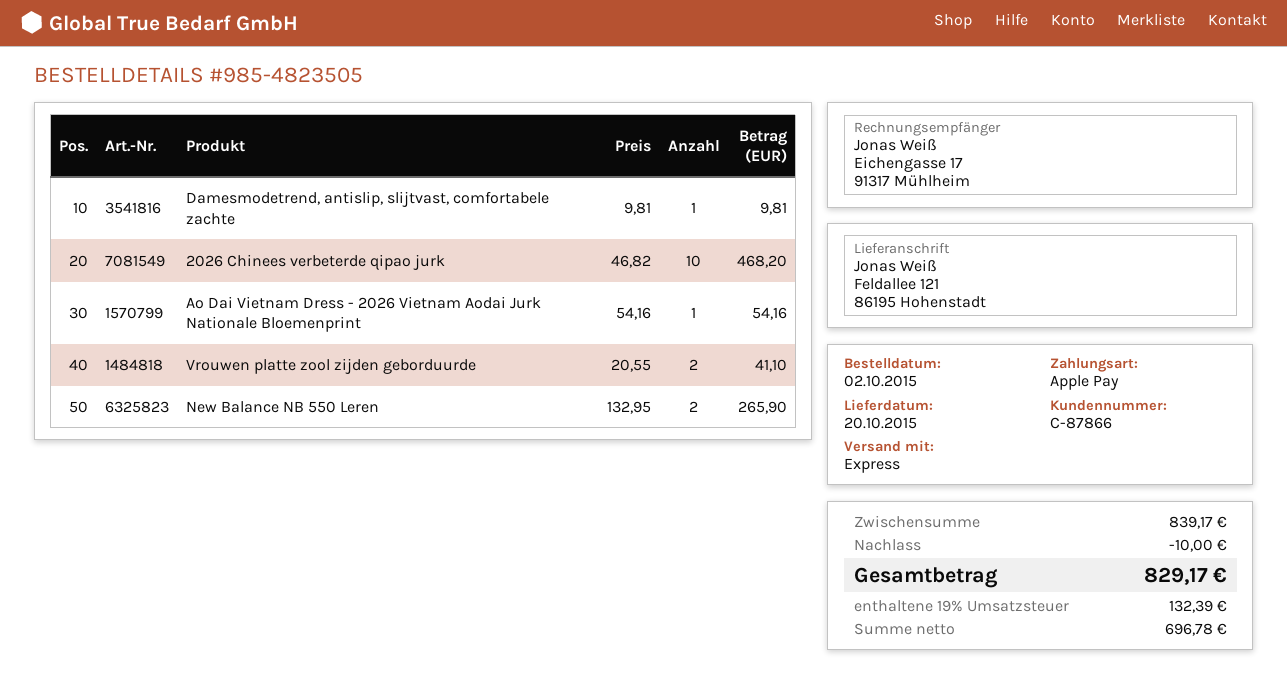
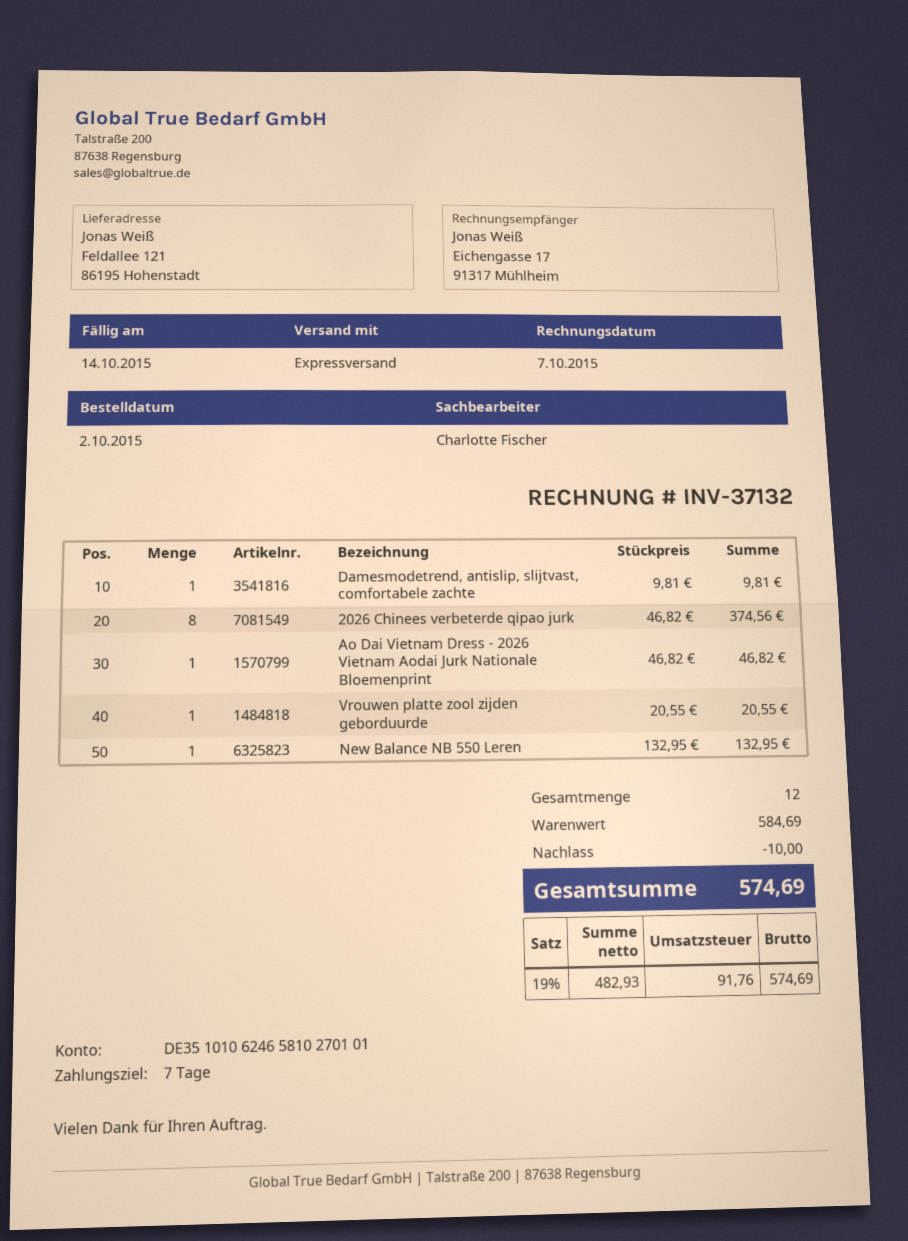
2026 Chinees verbeterde qipao jurk: 10 x 46.82 = 468.20 -> 8 x 46.82 = 374.56
Ao Dai Vietnam Dress - 2026 Vietnam Aodai Jurk Nationale Bloemenprint: 1 x 54.16 = 54.16 -> 1 x 46.82 = 46.82
Vrouwen platte zool zijden geborduurde: 2 x 20.55 = 41.10 -> 1 x 20.55 = 20.55
New Balance NB 550 Leren: 2 x 132.95 = 265.90 -> 1 x 132.95 = 132.95
subtotal: 839.17 -> 584.69
net: 696.78 -> 482.93
tax: 19% = 132.39 -> 19% = 91.76
total: 829.17 -> 574.69

